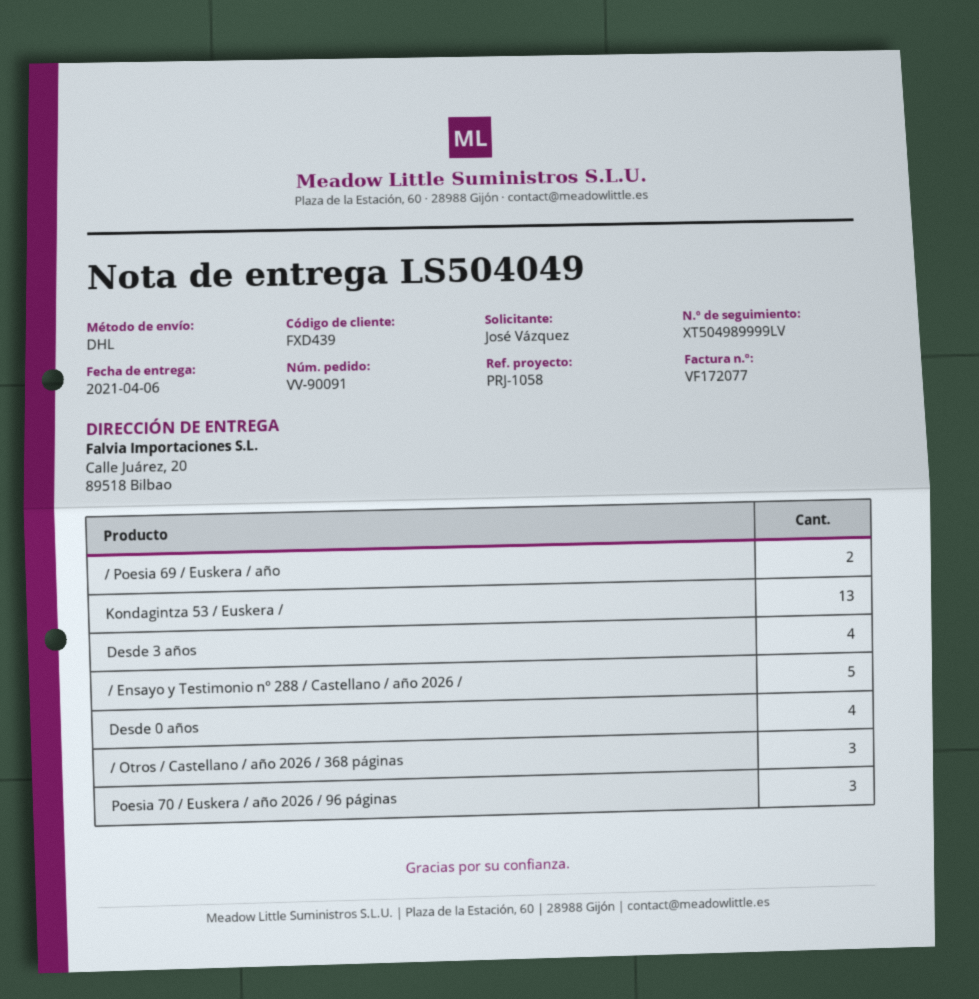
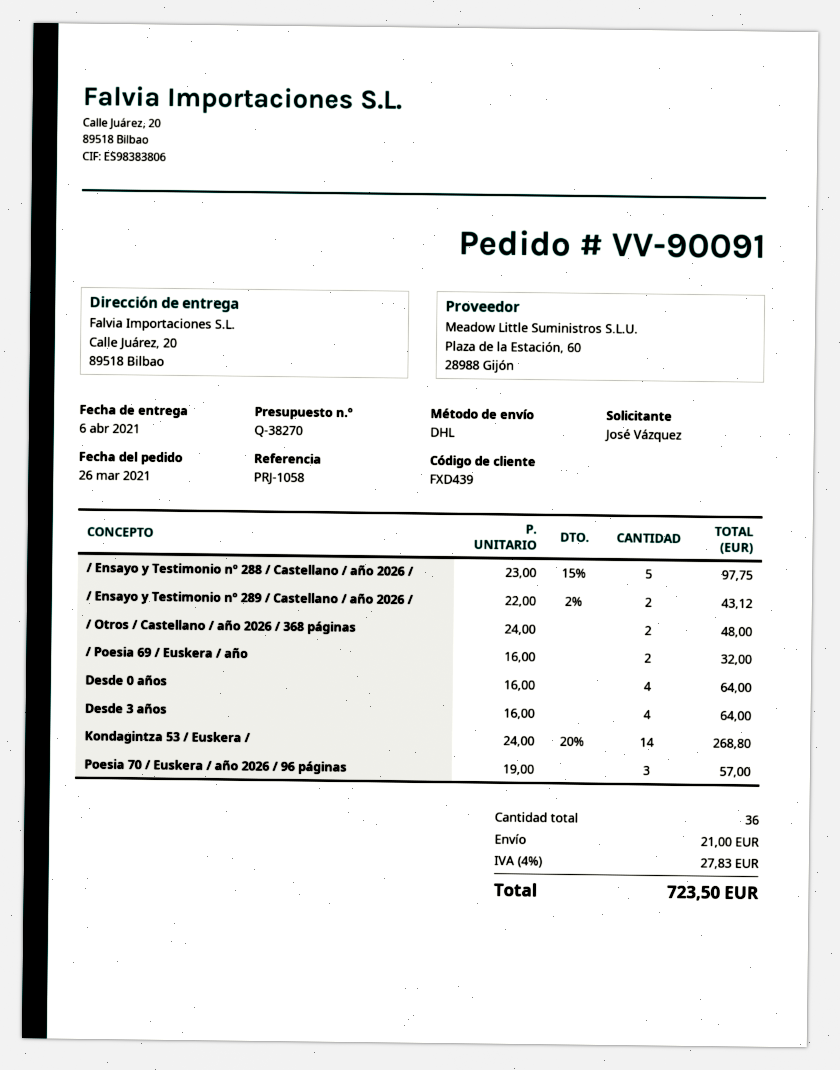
Kondagintza 53 / Euskera /: 13 -> 14
/ Otros / Castellano / año 2026 / 368 páginas: 3 -> 2
/ Ensayo y Testimonio nº 289 / Castellano / año 2026 /: none -> 2

